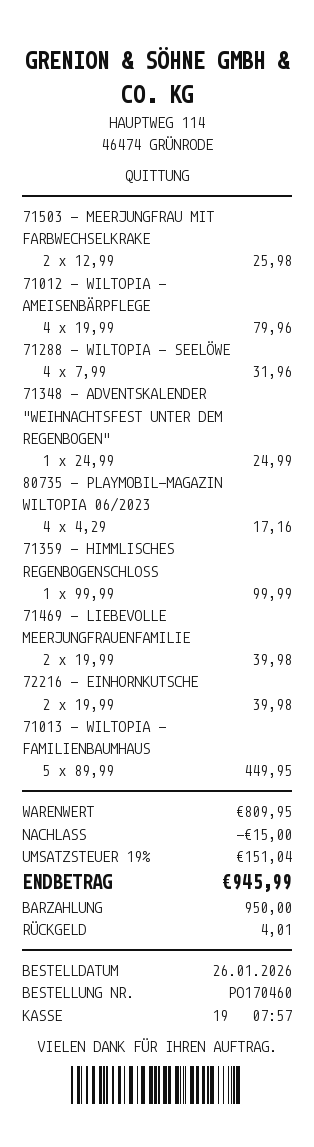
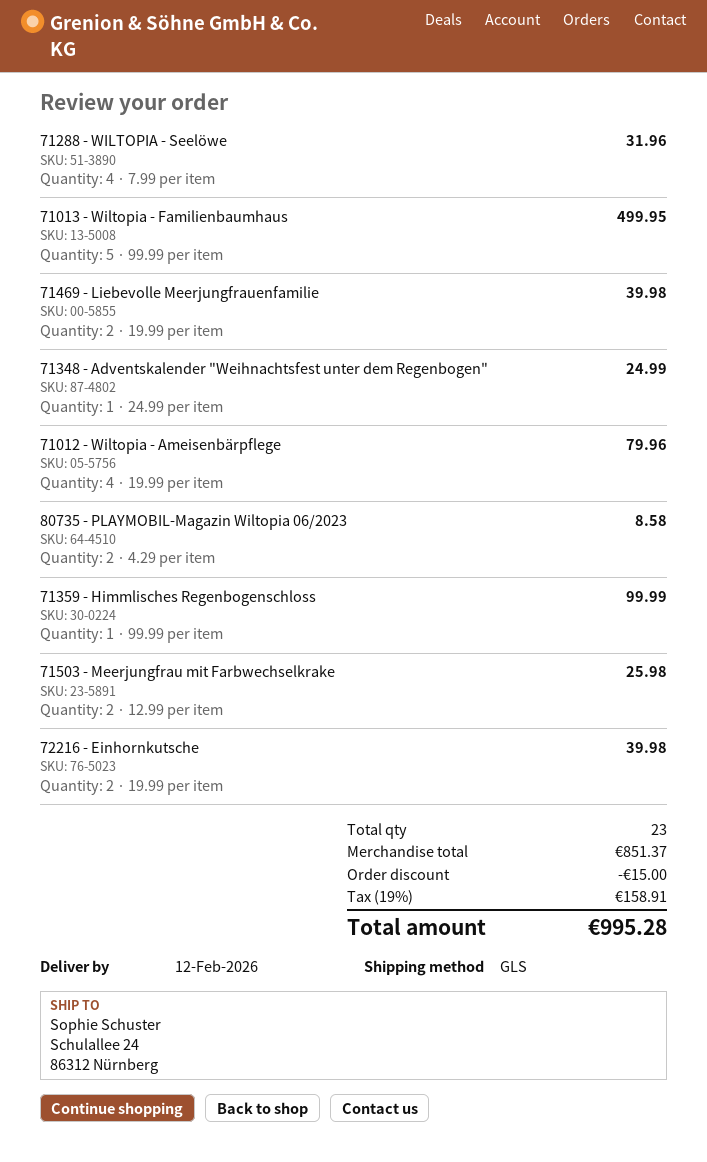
80735 - PLAYMOBIL-MAGAZIN WILTOPIA 06/2023: 4 x 4.29 = 17.16 -> 2 x 4.29 = 8.58
71013 - WILTOPIA - FAMILIENBAUMHAUS: 5 x 89.99 = 449.95 -> 5 x 99.99 = 499.95
subtotal: 809.95 -> 851.37
tax: 19% = 151.04 -> 19% = 158.91
total: 945.99 -> 995.28

